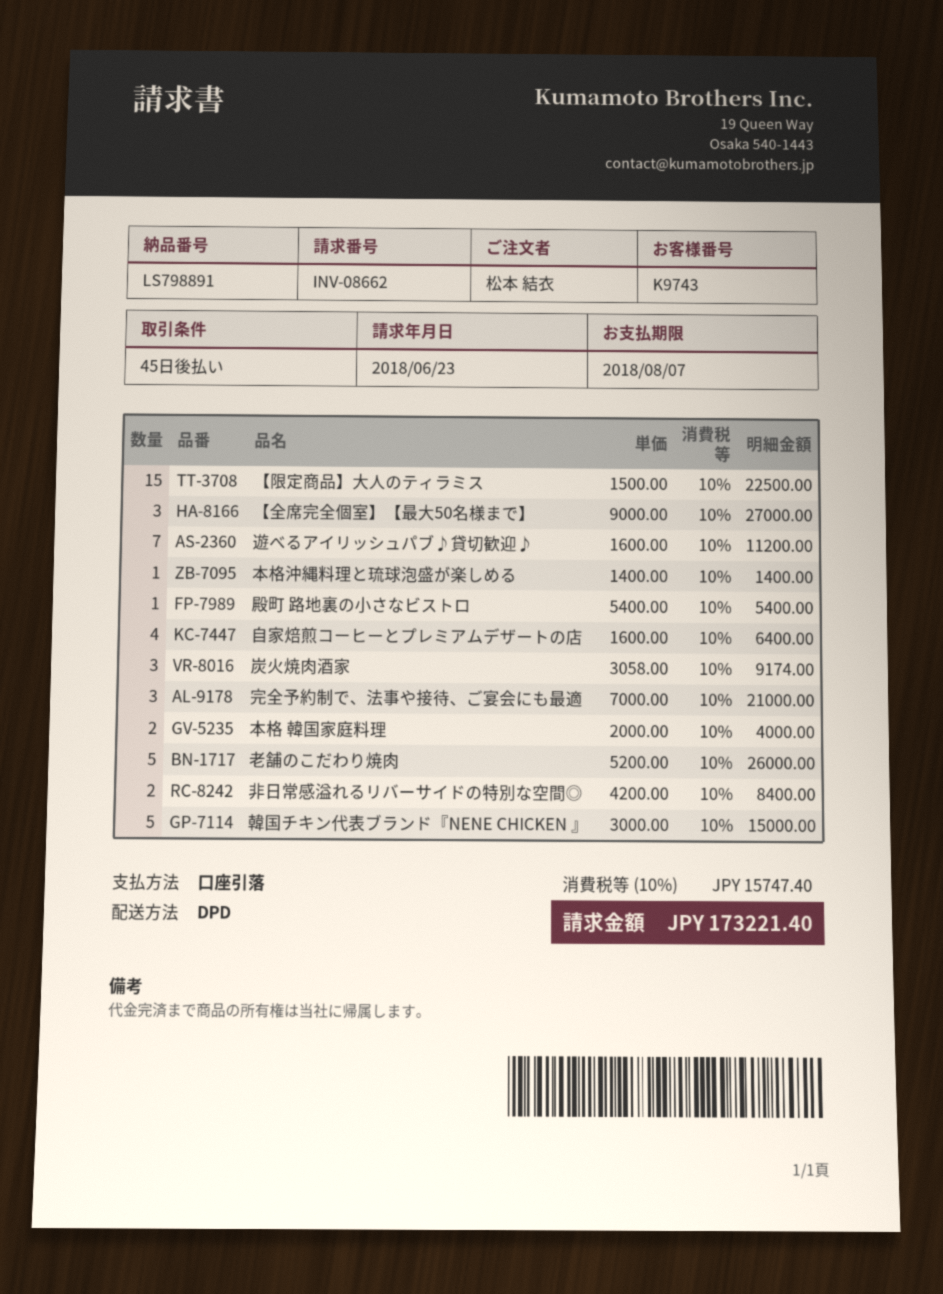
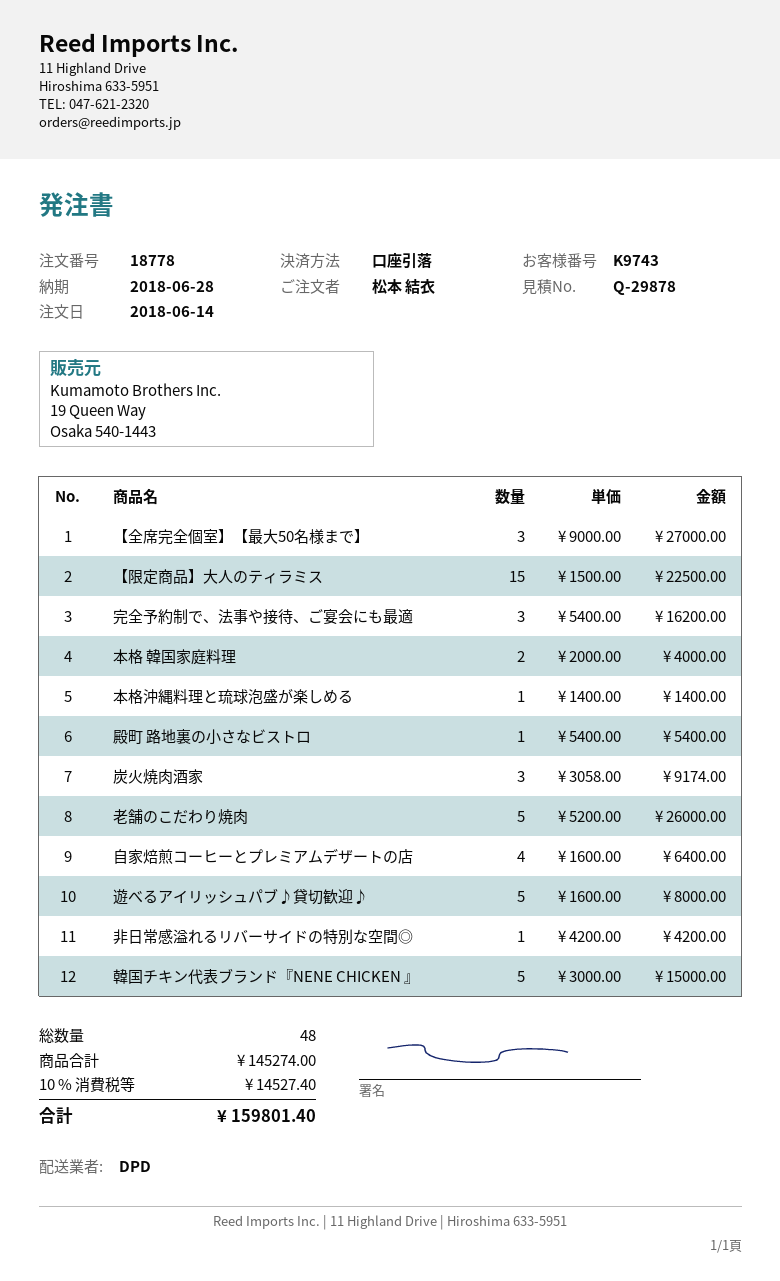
遊べるアイリッシュパブ♪貸切歓迎♪: 7 x 1600.00 = 11200.00 -> 5 x 1600.00 = 8000.00
完全予約制で、法事や接待、ご宴会にも最適: 3 x 7000.00 = 21000.00 -> 3 x 5400.00 = 16200.00
非日常感溢れるリバーサイドの特別な空間◎: 2 x 4200.00 = 8400.00 -> 1 x 4200.00 = 4200.00
tax: 10% = 15747.40 -> 10% = 14527.40
total: 173221.40 -> 159801.40

